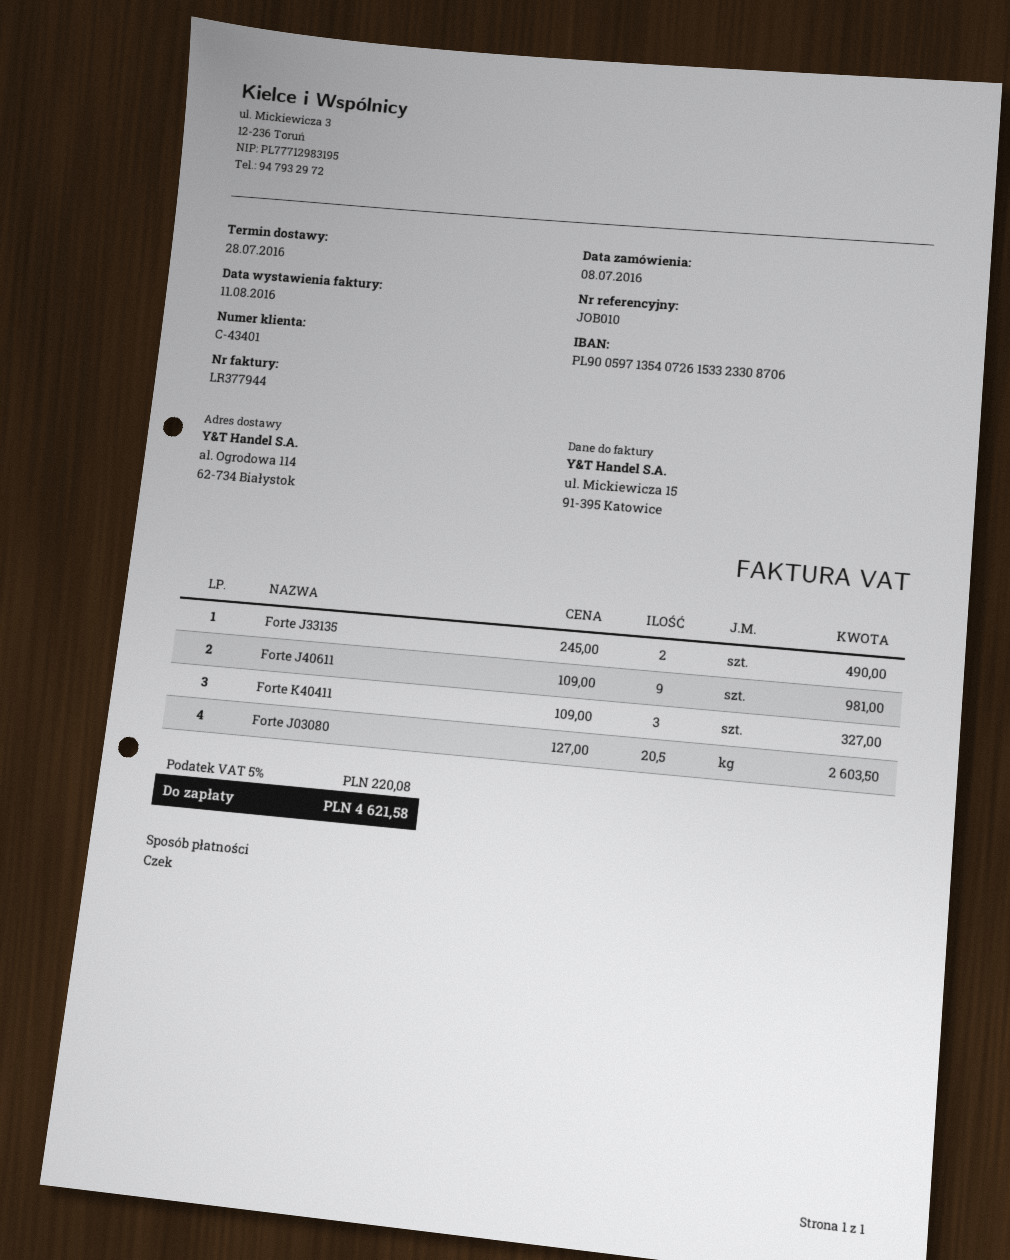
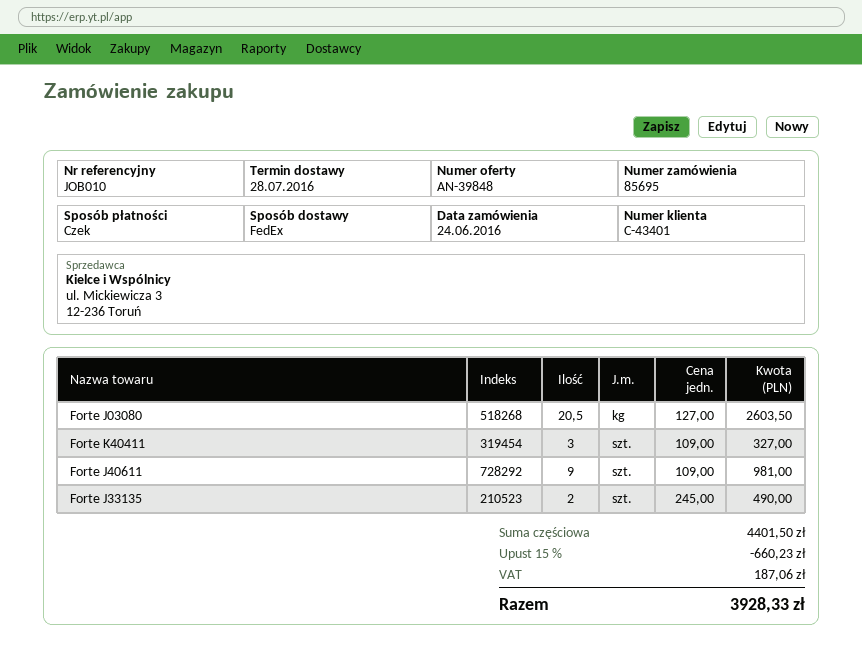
order date: 2016-07-08 -> 2016-06-24
discount: none -> 15% = 660.23
tax: 220.08 -> 187.06
total: 4621.58 -> 3928.33

